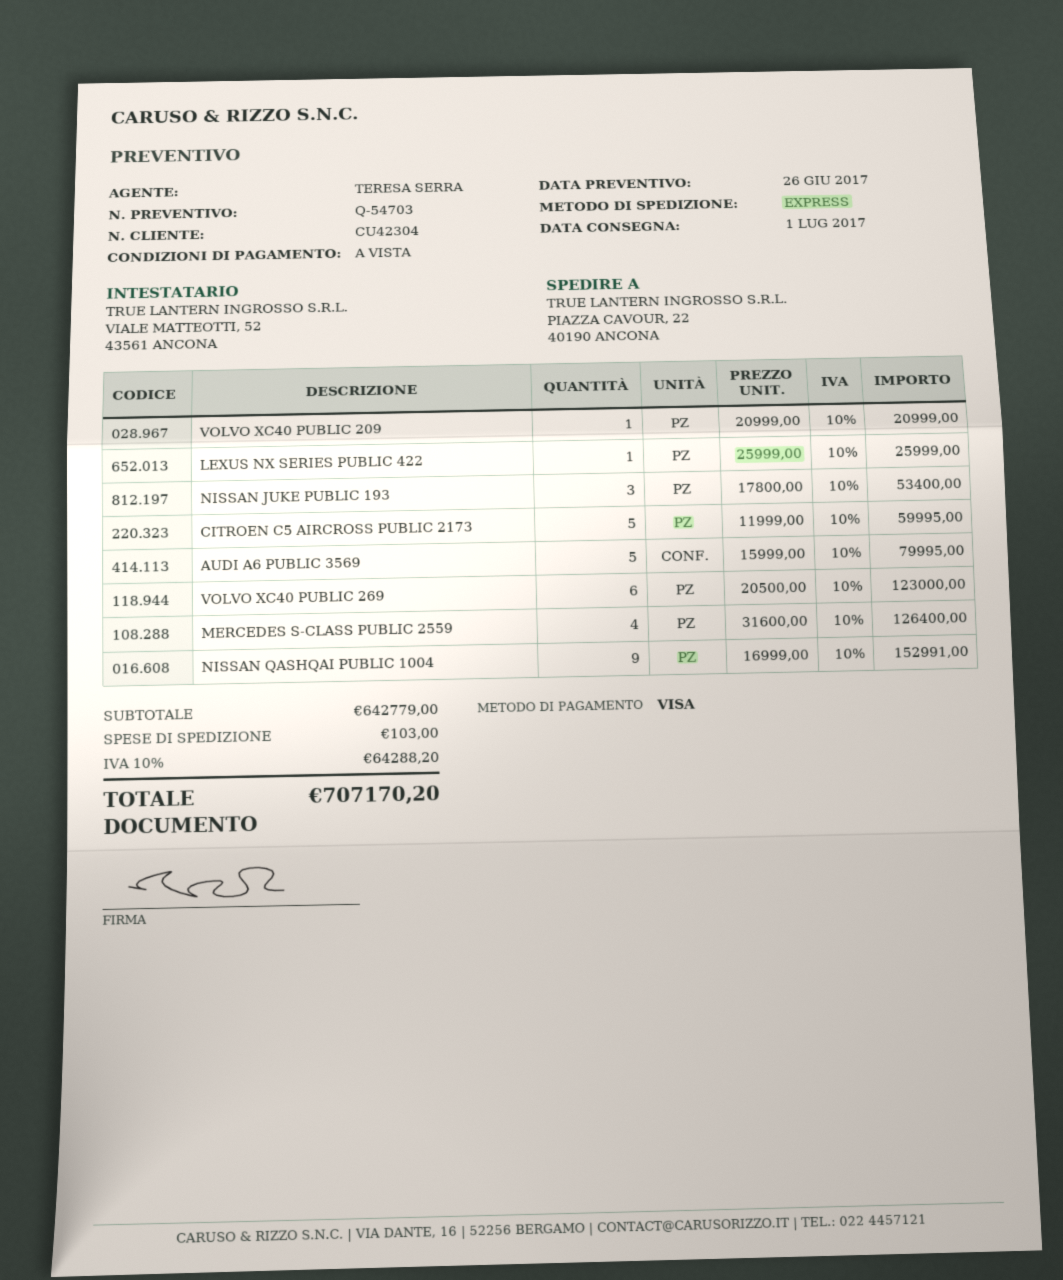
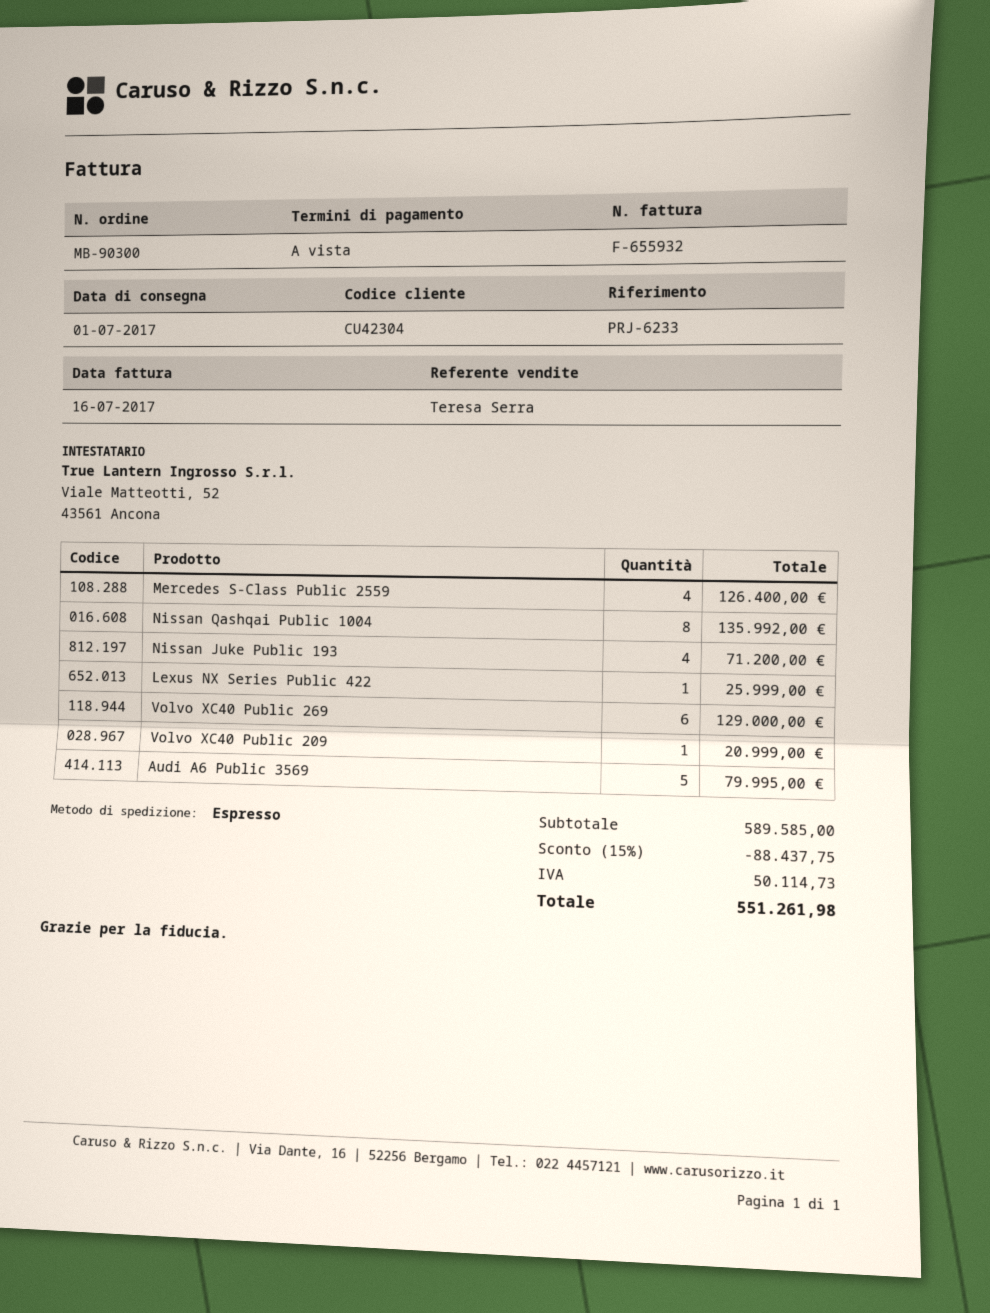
NISSAN JUKE PUBLIC 193: 3 for 53400.00 -> 4 for 71200.00
CITROEN C5 AIRCROSS PUBLIC 2173: 5 for 59995.00 -> none
VOLVO XC40 PUBLIC 269: 6 for 123000.00 -> 6 for 129000.00
NISSAN QASHQAI PUBLIC 1004: 9 for 152991.00 -> 8 for 135992.00
subtotal: 642779.00 -> 589585.00
discount: none -> 15% = 88437.75
shipping: 103.00 -> none
tax: 64288.20 -> 50114.73
total: 707170.20 -> 551261.98

